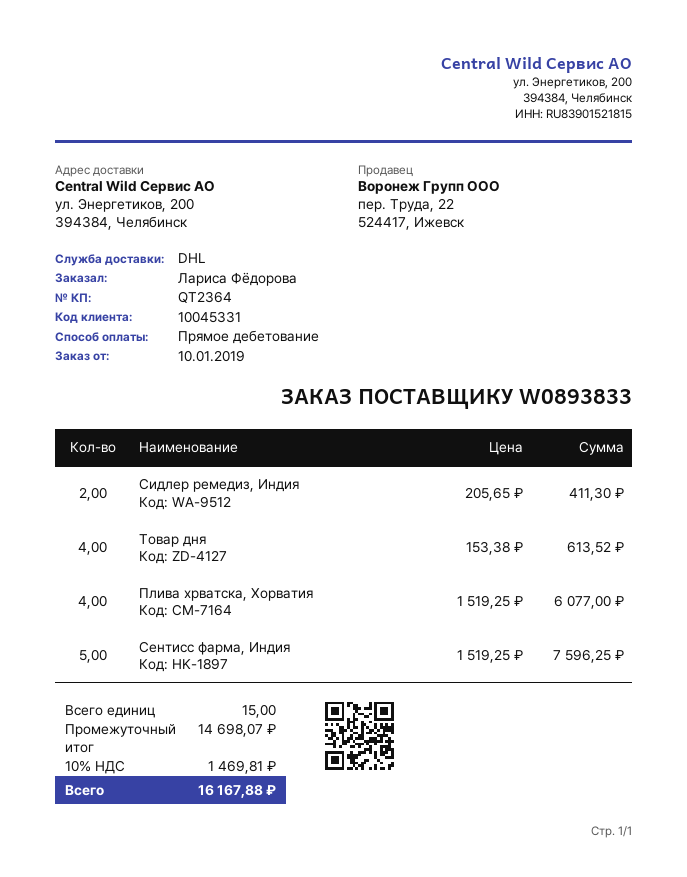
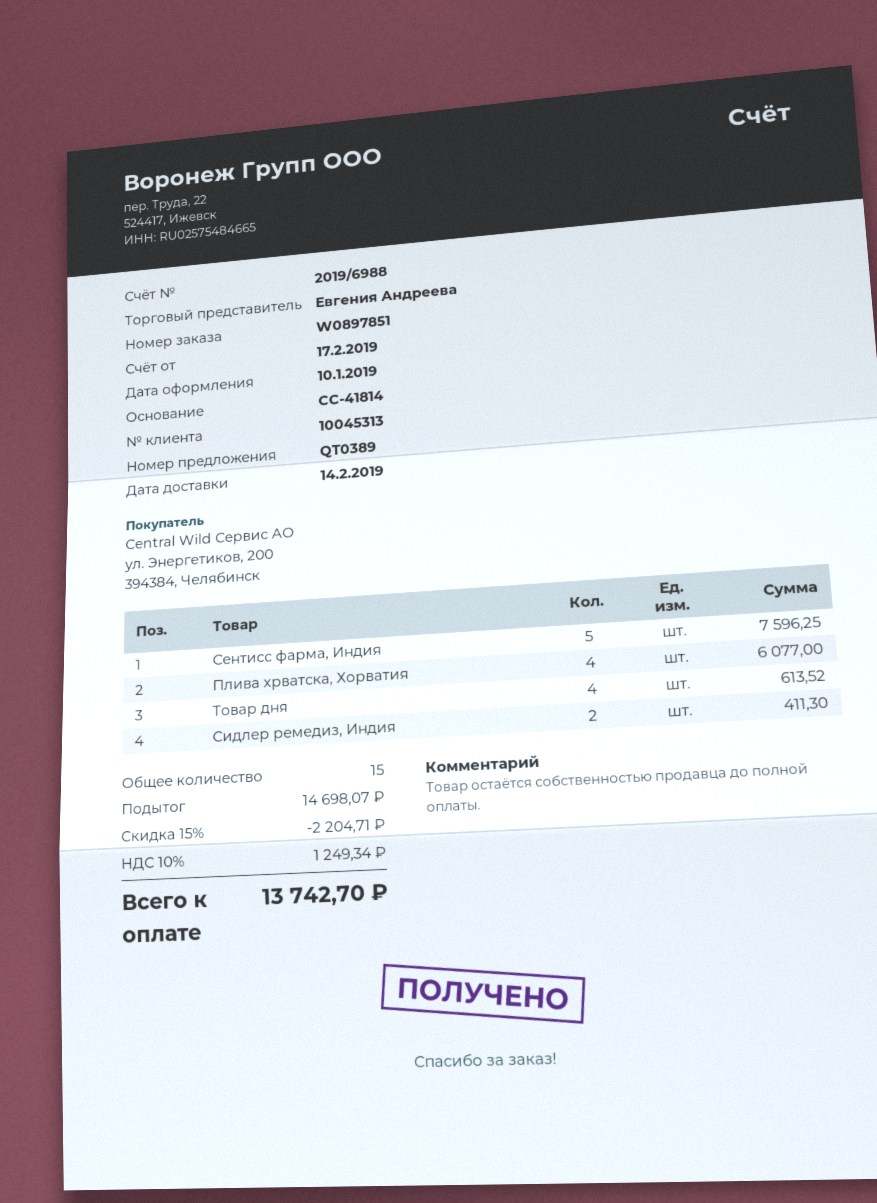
quote number: QT2364 -> QT0389
order number: W0893833 -> W0897851
customer number: 10045331 -> 10045313
discount: none -> 15% = 2204.71
tax: 10% = 1469.81 -> 10% = 1249.34
total: 16167.88 -> 13742.70

